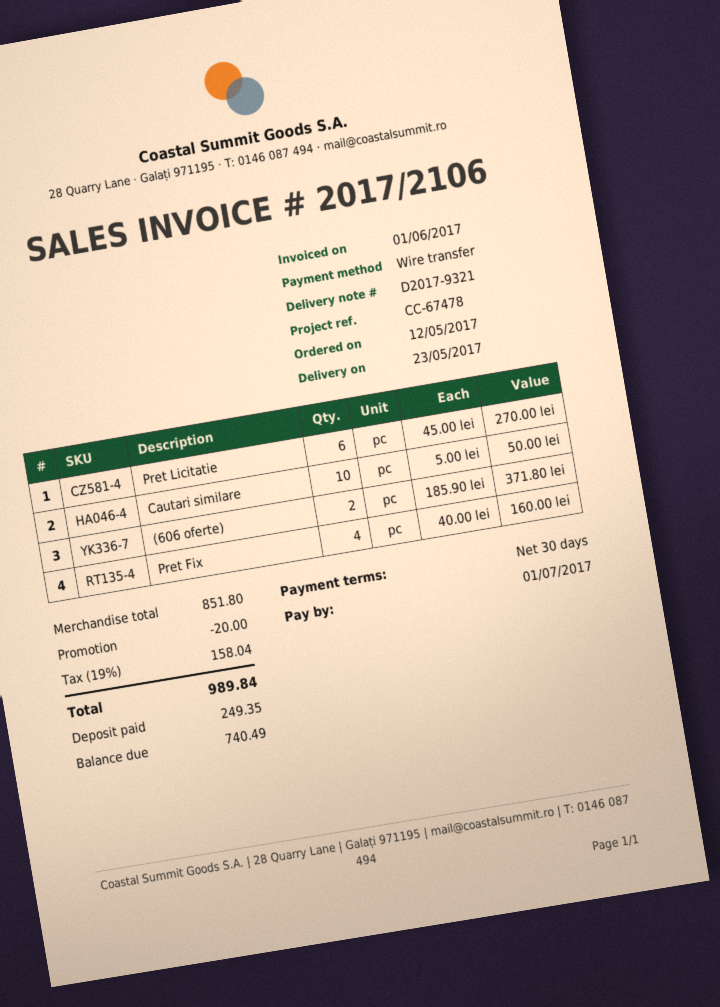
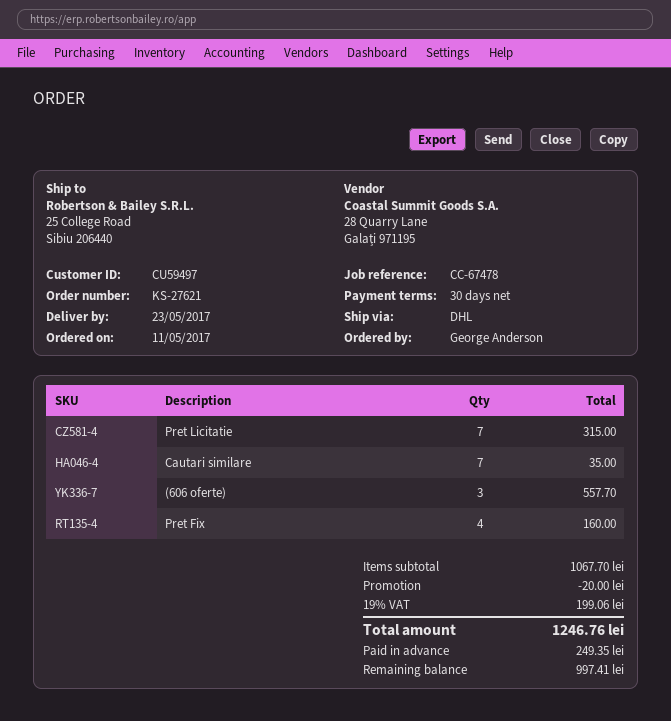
order date: 2017-05-12 -> 2017-05-11
Pret Licitatie: 6 for 270.00 -> 7 for 315.00
Cautari similare: 10 for 50.00 -> 7 for 35.00
(606 oferte): 2 for 371.80 -> 3 for 557.70
subtotal: 851.80 -> 1067.70
tax: 19% = 158.04 -> 19% = 199.06
total: 989.84 -> 1246.76
balance: 740.49 -> 997.41

